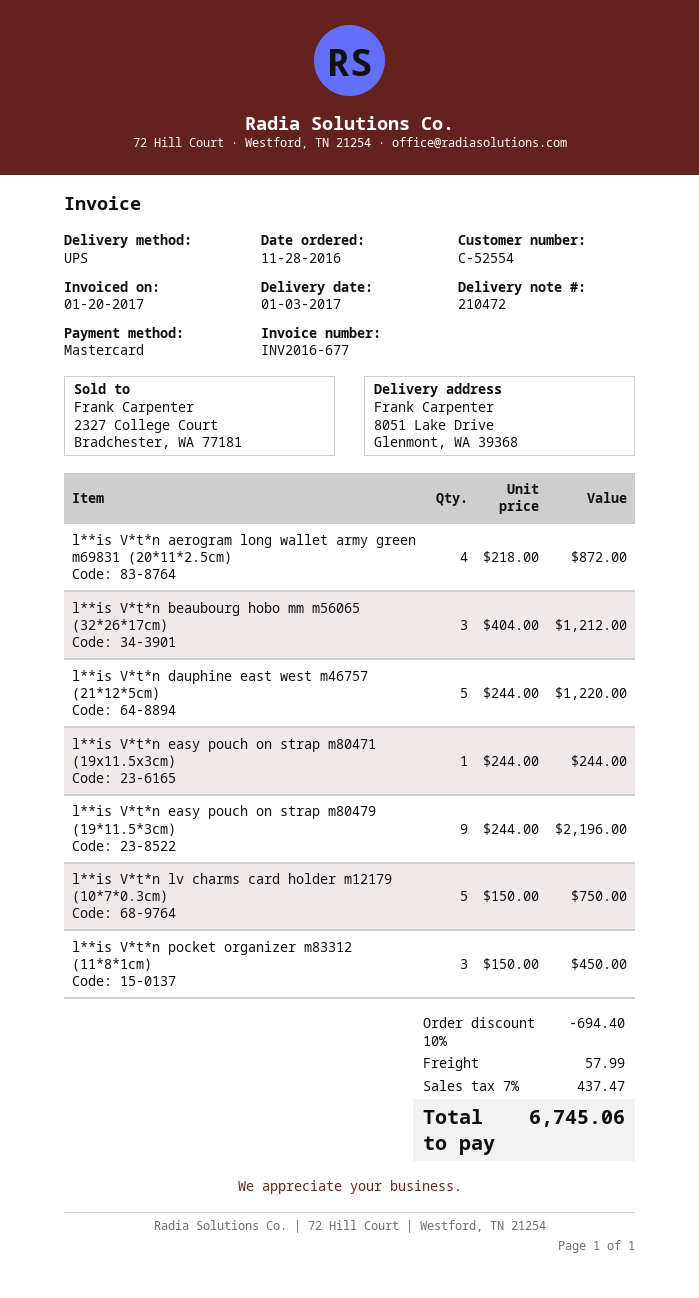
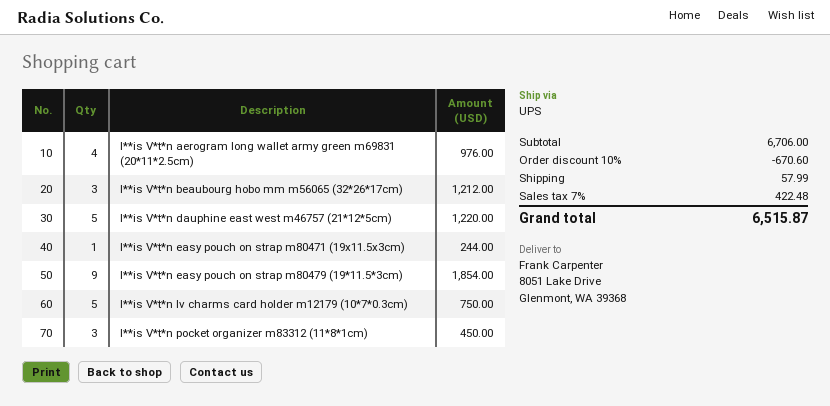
l**is V*t*n aerogram long wallet army green m69831 (20*11*2.5cm): 4 for 872.00 -> 4 for 976.00
l**is V*t*n easy pouch on strap m80479 (19*11.5*3cm): 9 for 2196.00 -> 9 for 1854.00
discount: 10% = 694.40 -> 10% = 670.60
tax: 7% = 437.47 -> 7% = 422.48
total: 6745.06 -> 6515.87

